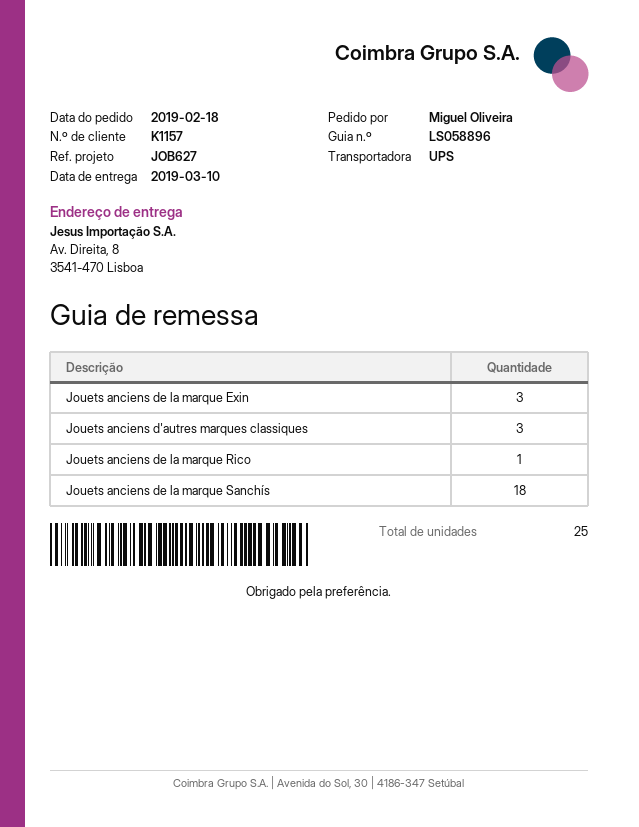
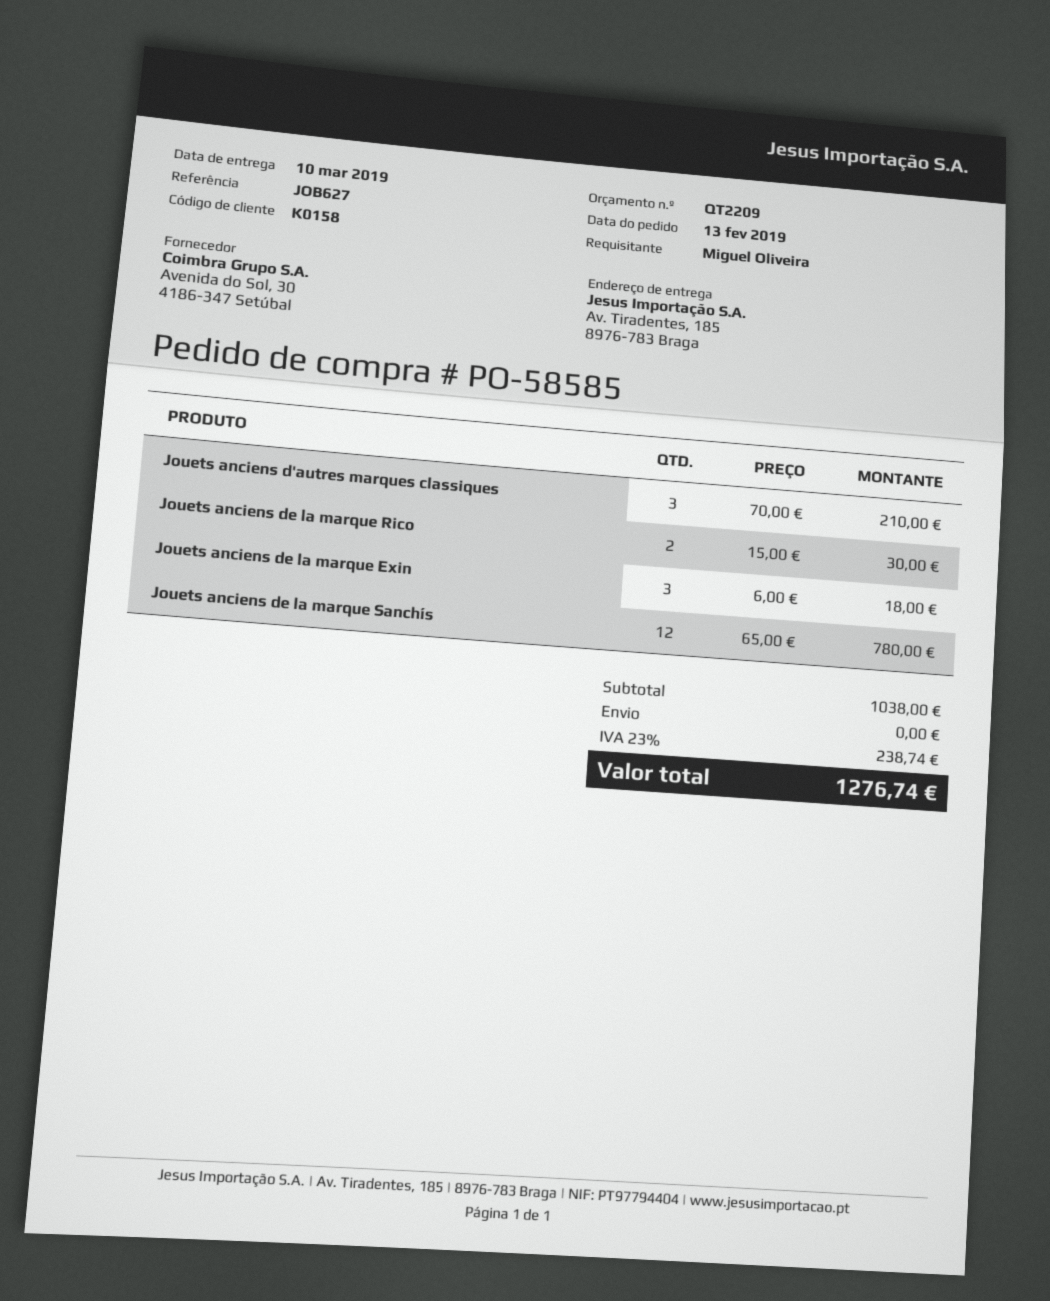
order date: 2019-02-18 -> 2019-02-13
customer number: K1157 -> K0158
ship to: Av. Direita, 8, 3541-470 Lisboa -> Av. Tiradentes, 185, 8976-783 Braga
Jouets anciens de la marque Rico: 1 -> 2
Jouets anciens de la marque Sanchís: 18 -> 12

